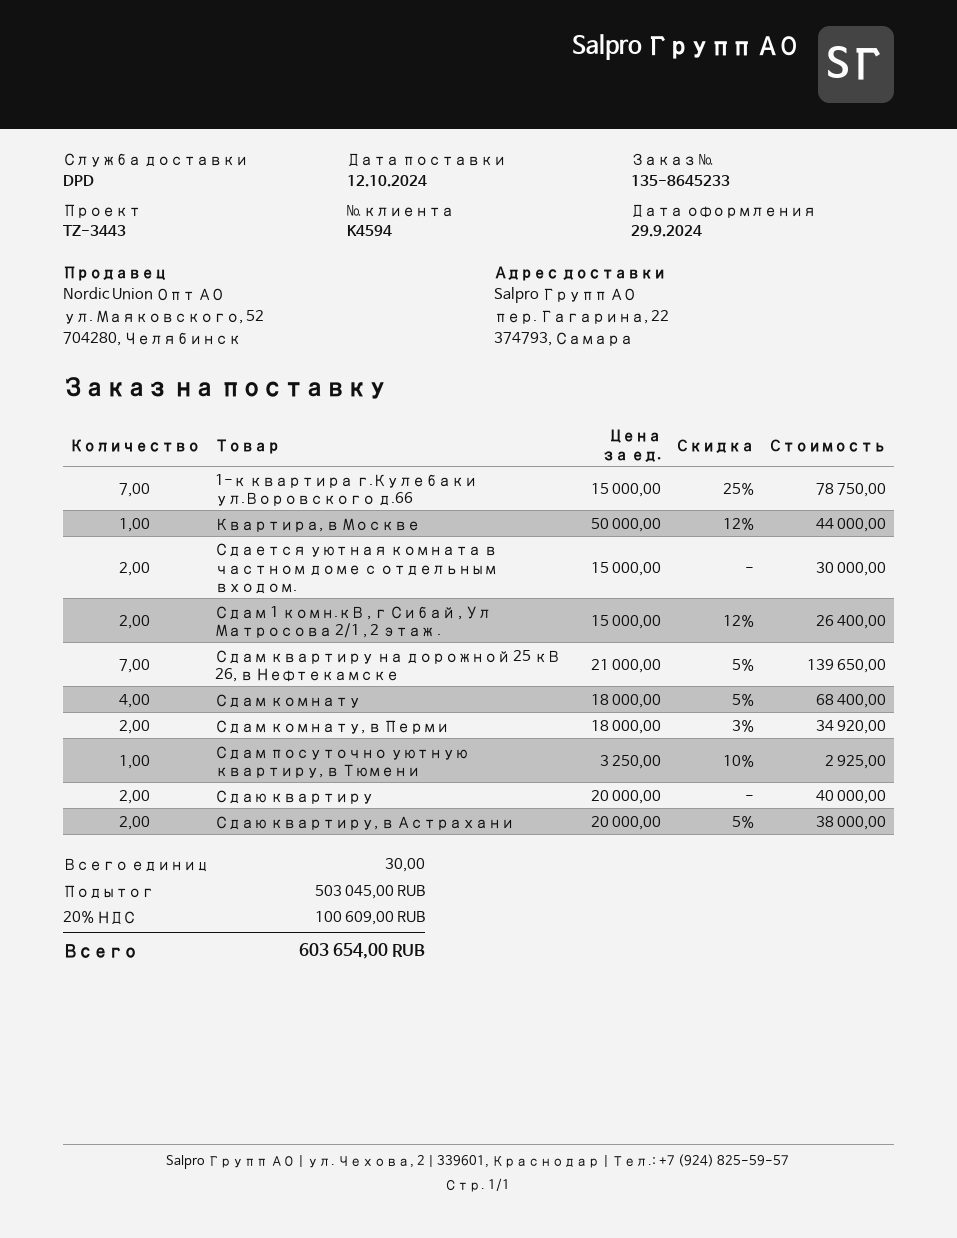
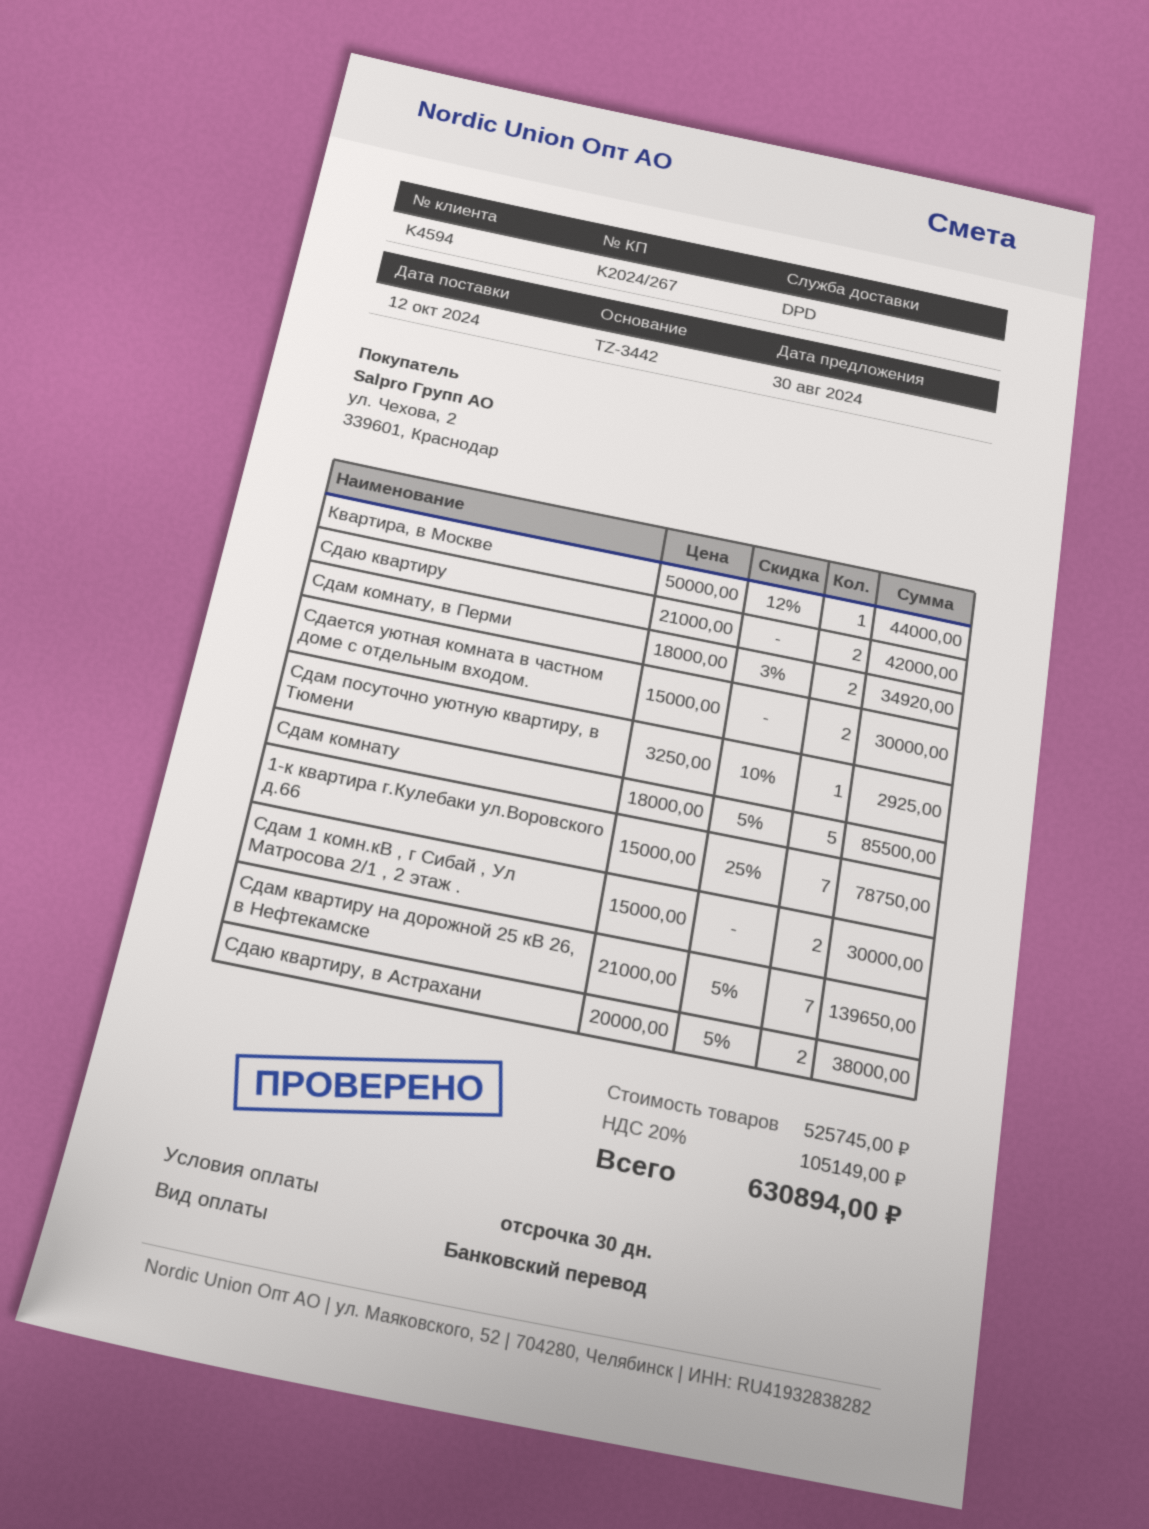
reference: TZ-3443 -> TZ-3442
Сдам 1 комн.кВ , г Сибай , Ул Матросова 2/1 , 2 этаж .: 2 x 15000.00 - 12% = 26400.00 -> 2 x 15000.00 = 30000.00
Сдам комнату: 4 x 18000.00 - 5% = 68400.00 -> 5 x 18000.00 - 5% = 85500.00
Сдаю квартиру: 2 x 20000.00 = 40000.00 -> 2 x 21000.00 = 42000.00
subtotal: 503045.00 -> 525745.00
tax: 20% = 100609.00 -> 20% = 105149.00
total: 603654.00 -> 630894.00

